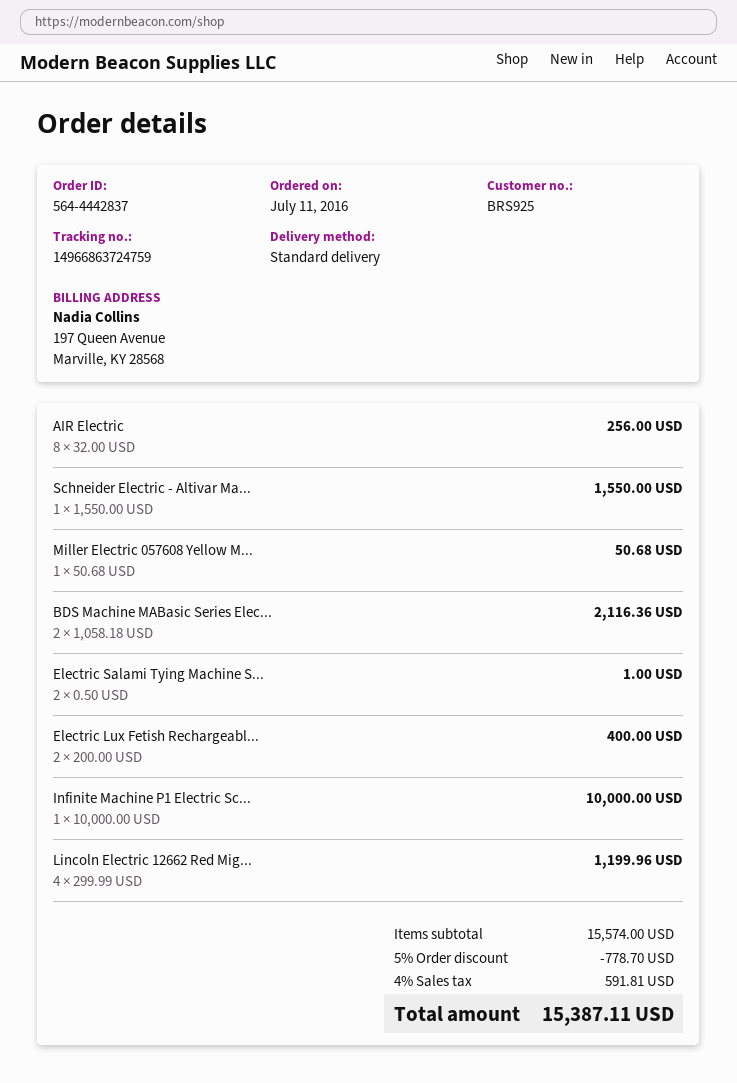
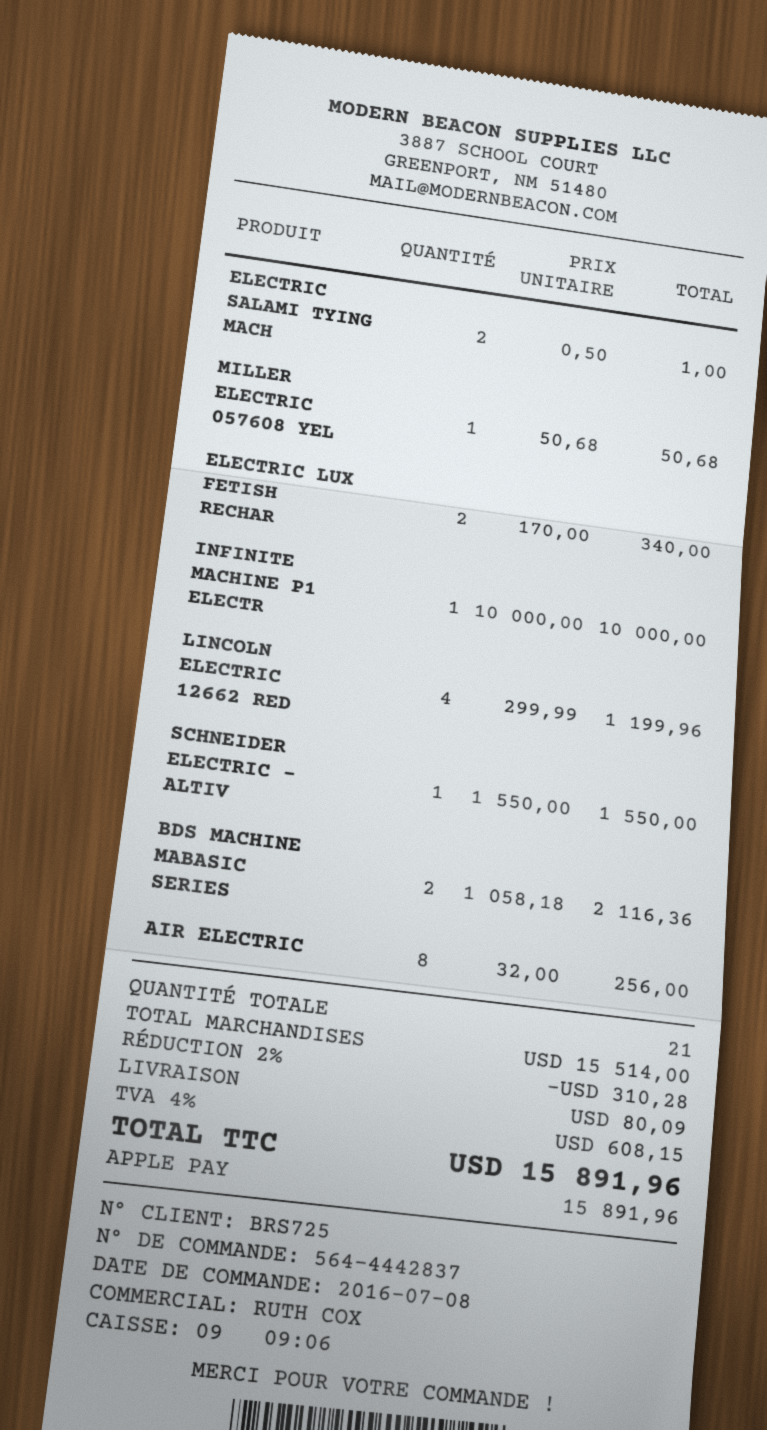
order date: 2016-07-11 -> 2016-07-08
customer number: BRS925 -> BRS725
Electric Lux Fetish Rechargeabl...: 2 x 200.00 = 400.00 -> 2 x 170.00 = 340.00
subtotal: 15574.00 -> 15514.00
discount: 5% = 778.70 -> 2% = 310.28
shipping: none -> 80.09
tax: 4% = 591.81 -> 4% = 608.15
total: 15387.11 -> 15891.96

